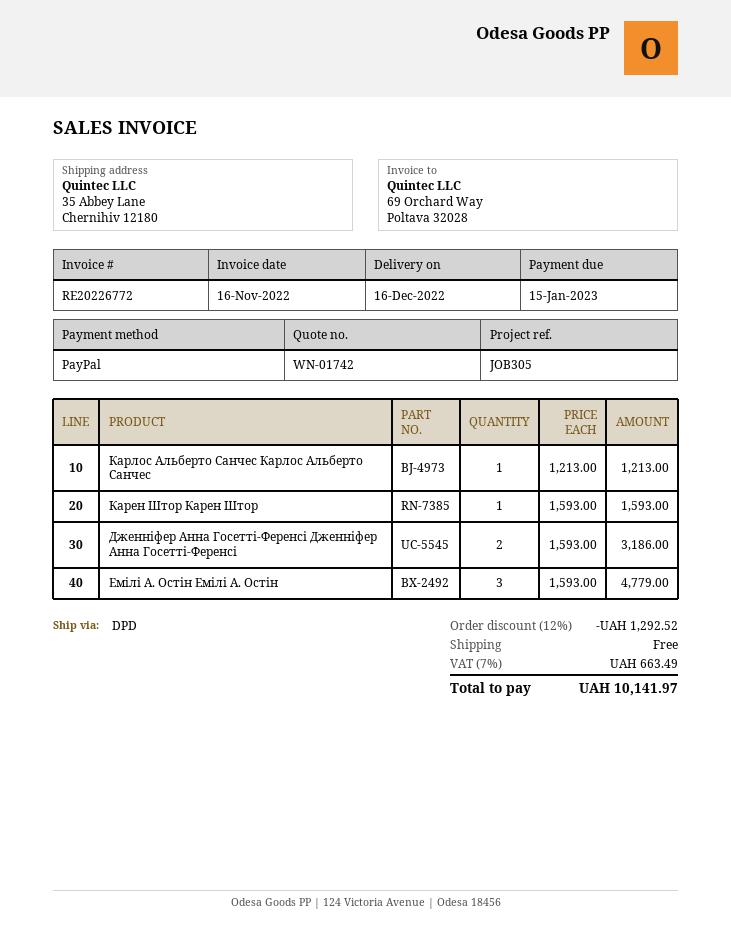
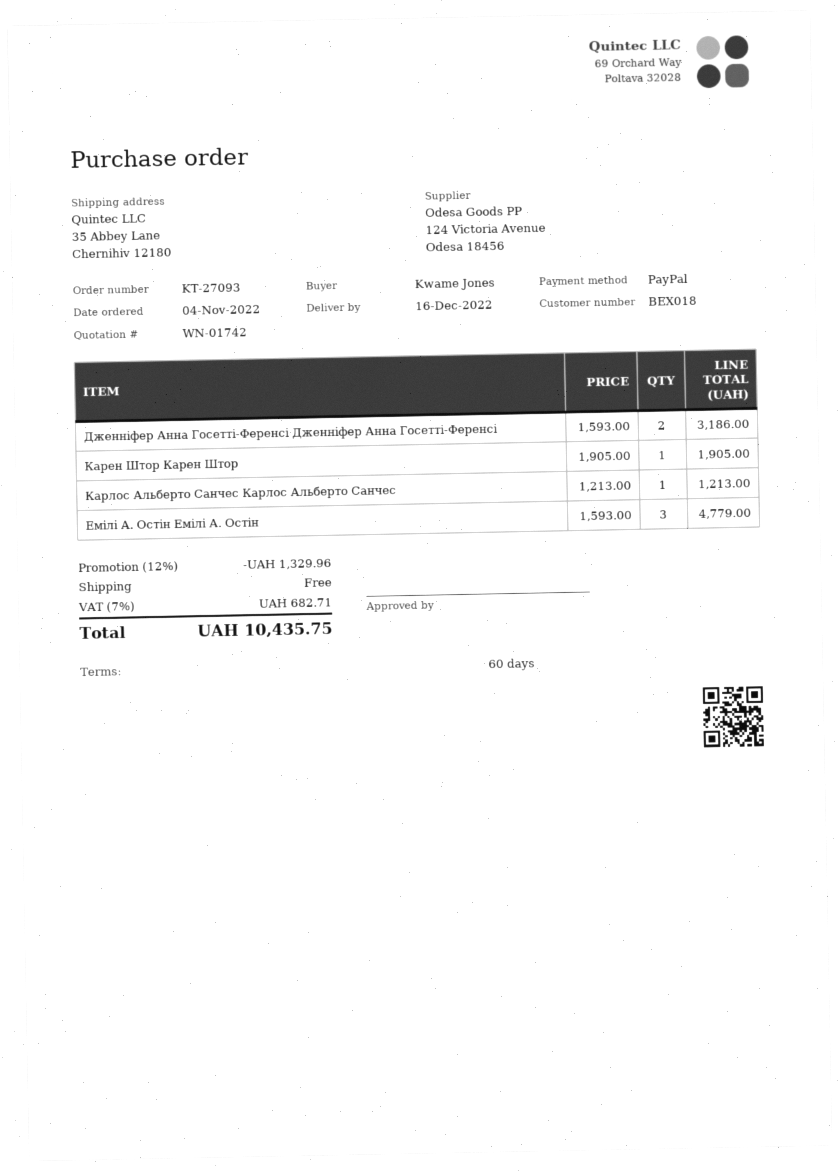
Карен Штор Карен Штор: 1 x 1593.00 = 1593.00 -> 1 x 1905.00 = 1905.00
discount: 12% = 1292.52 -> 12% = 1329.96
tax: 7% = 663.49 -> 7% = 682.71
total: 10141.97 -> 10435.75

